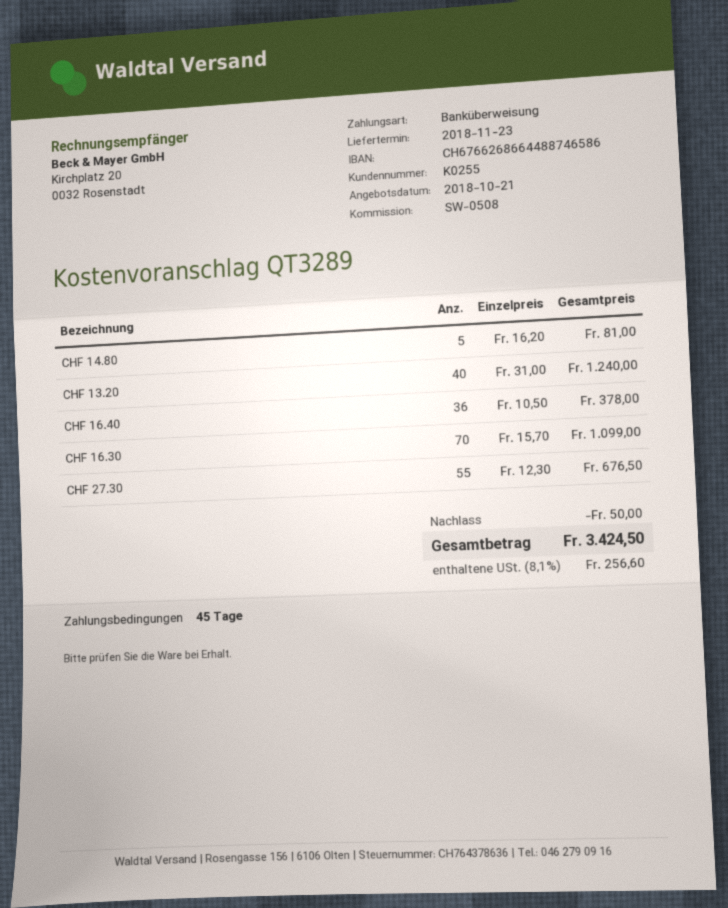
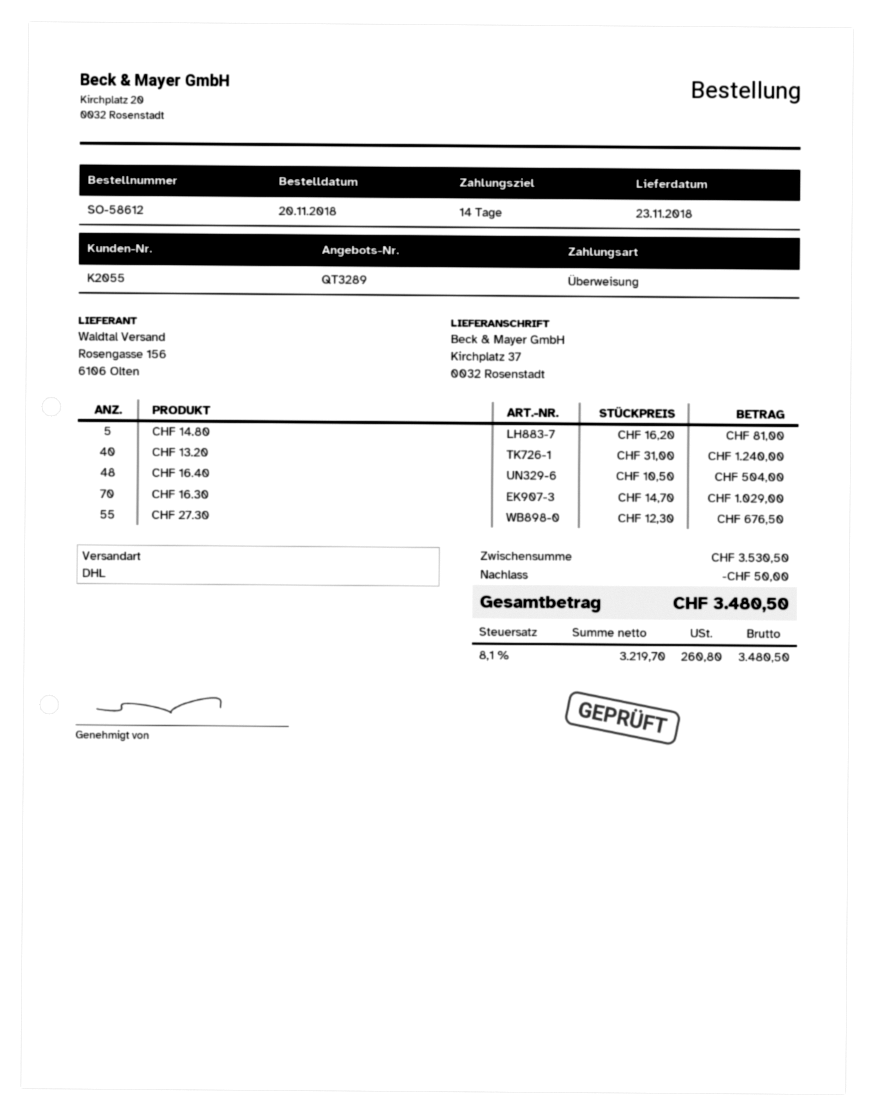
payment terms: 45 days -> 14 days
customer number: K0255 -> K2055
CHF 16.40: 36 x 10.50 = 378.00 -> 48 x 10.50 = 504.00
CHF 16.30: 70 x 15.70 = 1099.00 -> 70 x 14.70 = 1029.00
tax: 8.1% = 256.60 -> 8.1% = 260.80
total: 3424.50 -> 3480.50

